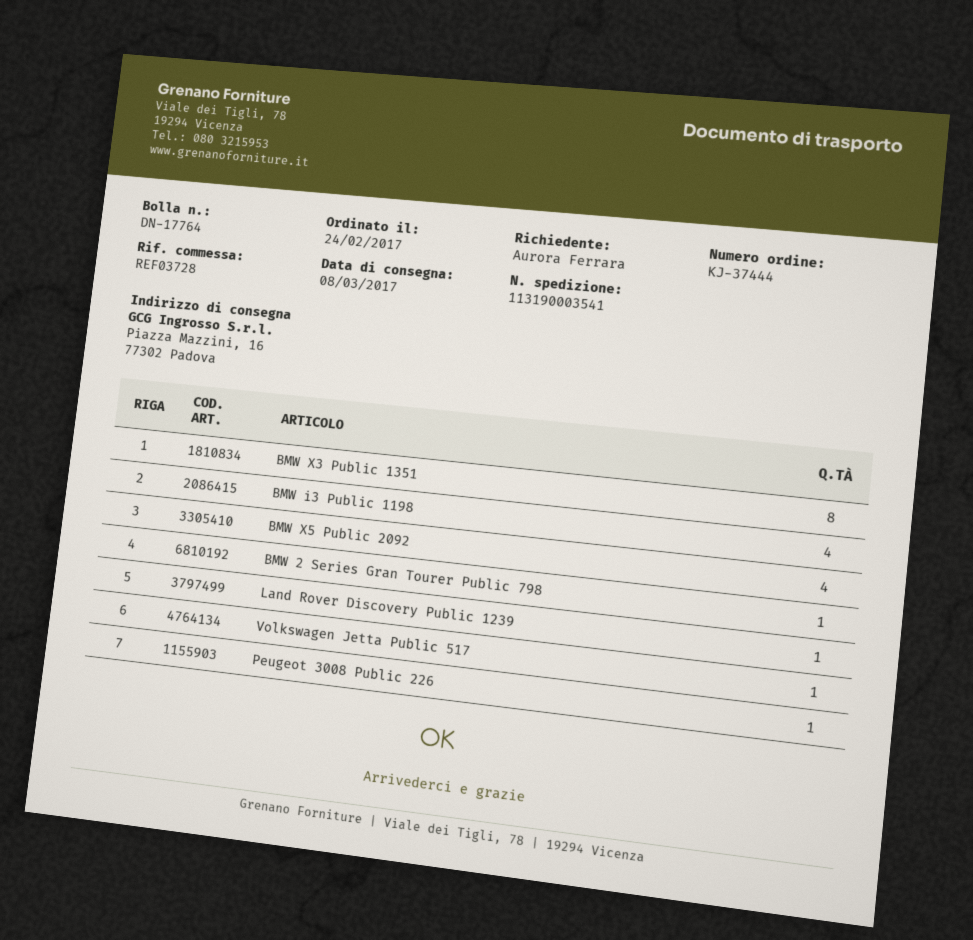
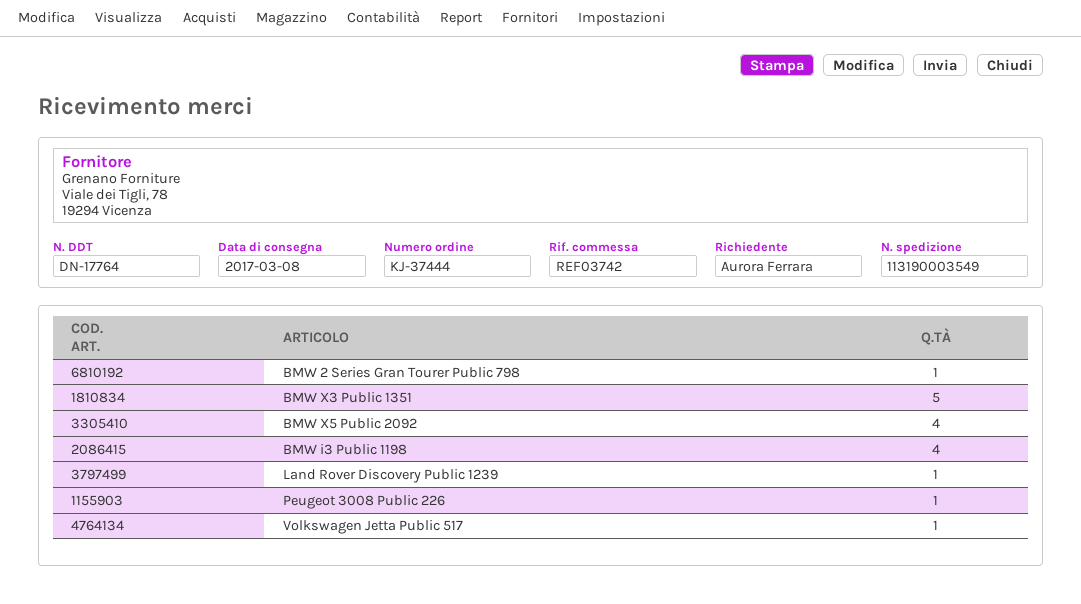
reference: REF03728 -> REF03742
tracking number: 113190003541 -> 113190003549
BMW X3 Public 1351: 8 -> 5

